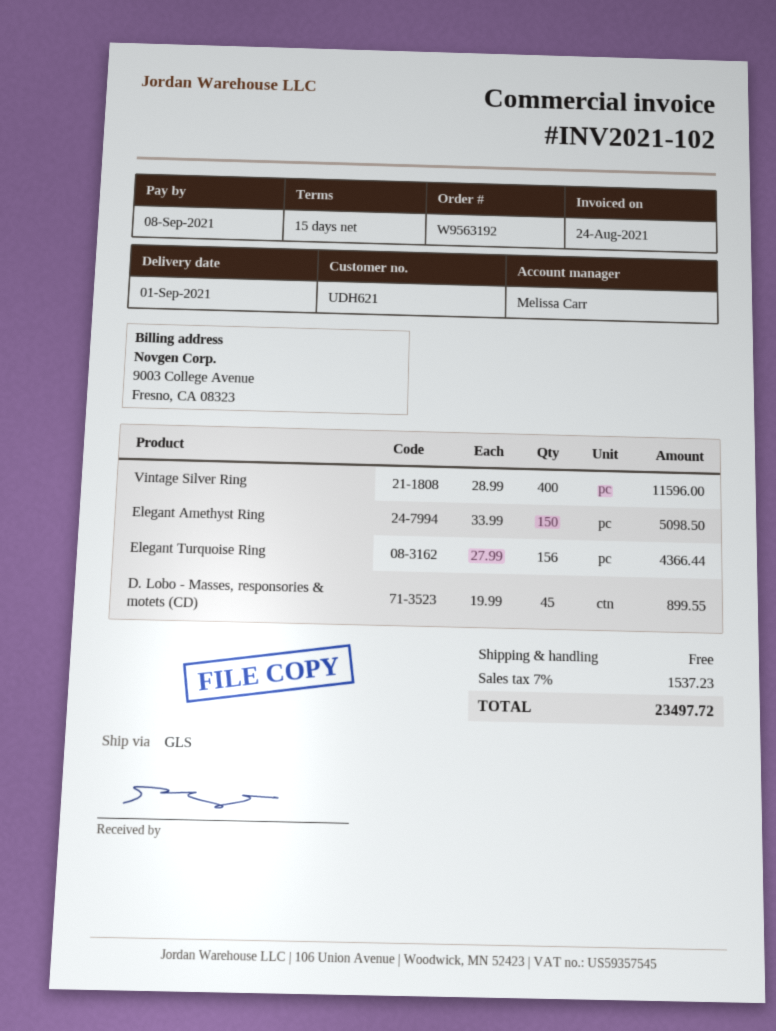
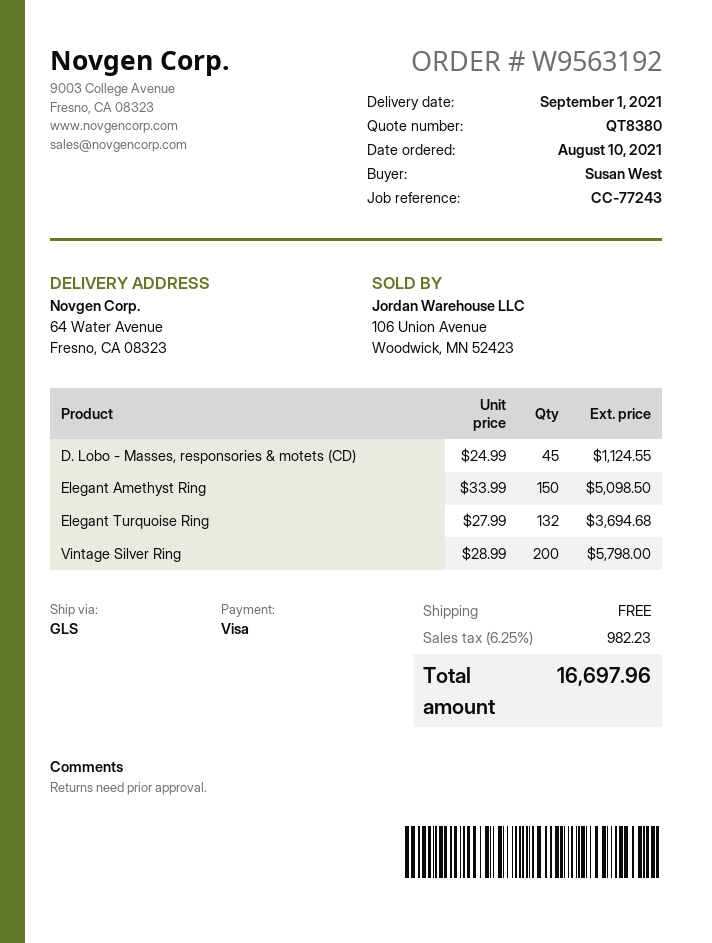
Vintage Silver Ring: 400 x 28.99 = 11596.00 -> 200 x 28.99 = 5798.00
Elegant Turquoise Ring: 156 x 27.99 = 4366.44 -> 132 x 27.99 = 3694.68
D. Lobo - Masses, responsories & motets (CD): 45 x 19.99 = 899.55 -> 45 x 24.99 = 1124.55
tax: 7% = 1537.23 -> 6.25% = 982.23
total: 23497.72 -> 16697.96

